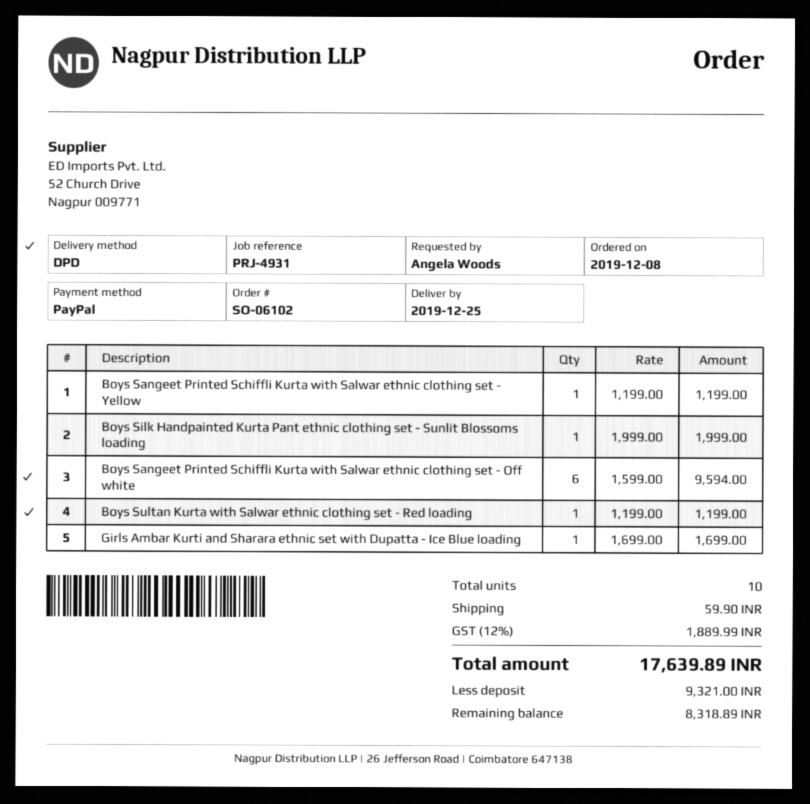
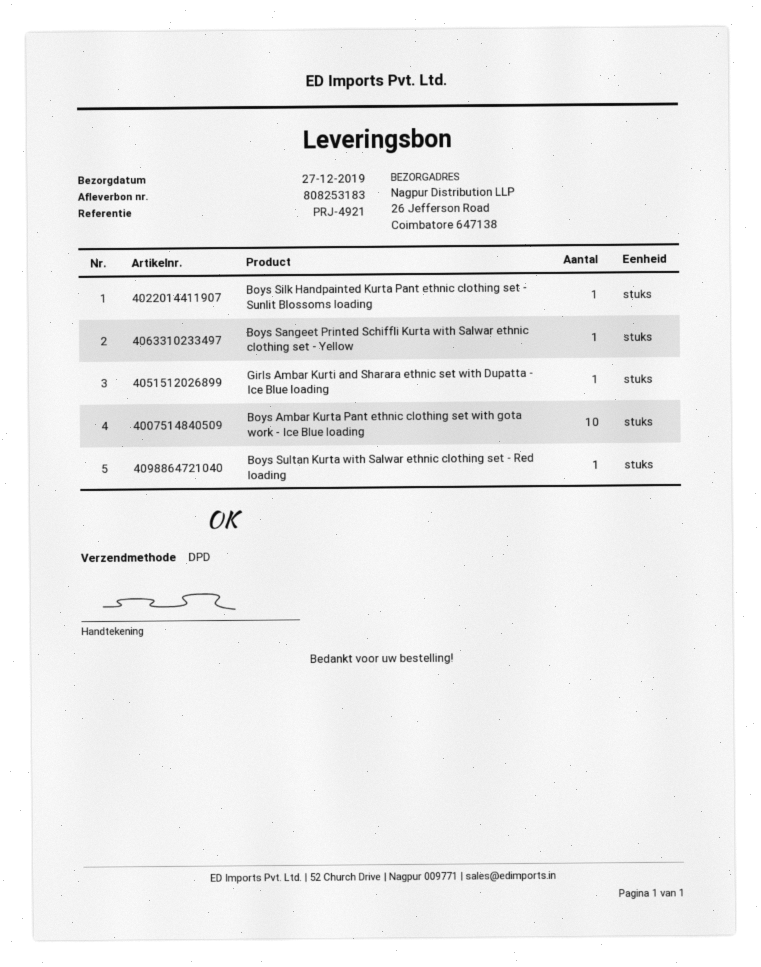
delivery date: 2019-12-25 -> 2019-12-27
reference: PRJ-4931 -> PRJ-4921
Boys Sangeet Printed Schiffli Kurta with Salwar ethnic clothing set - Off white: 6 -> none
Boys Ambar Kurta Pant ethnic clothing set with gota work - Ice Blue loading: none -> 10

